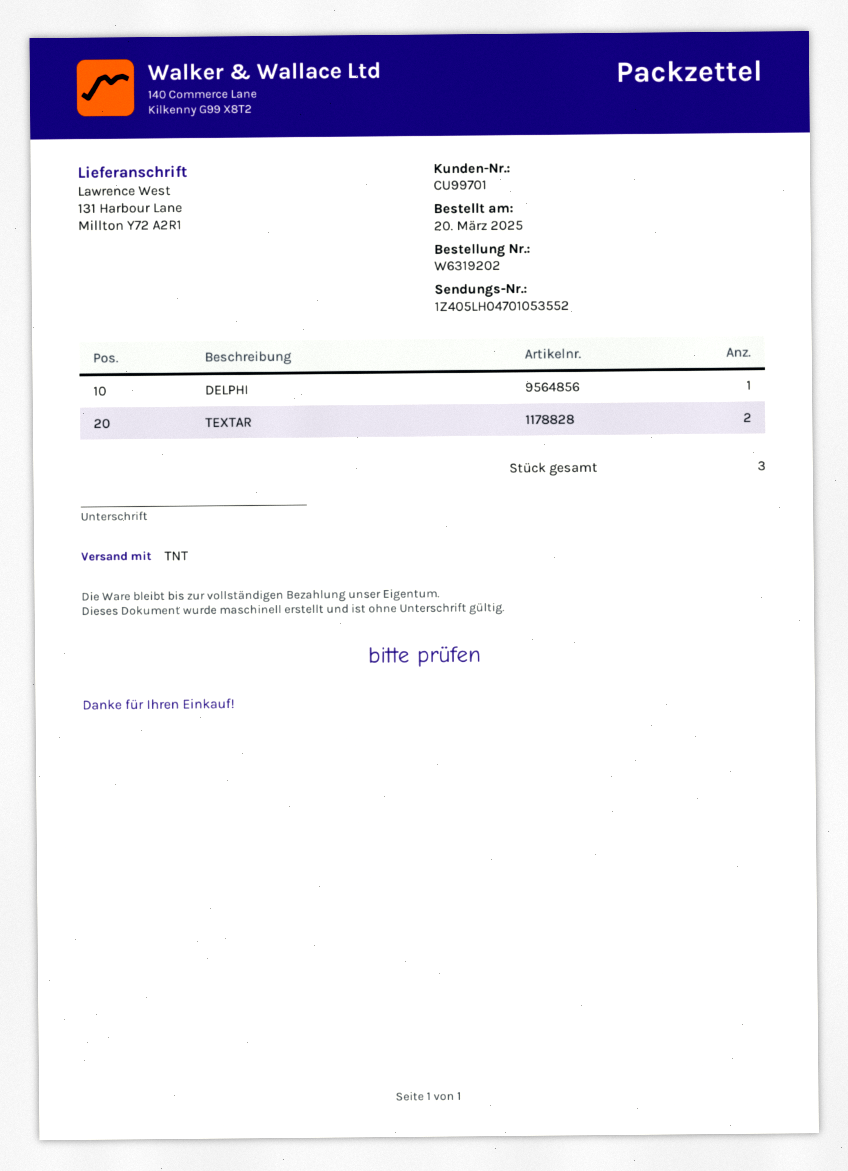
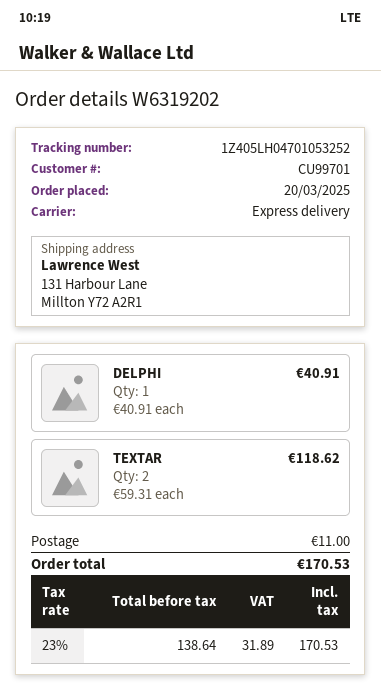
shipping method: TNT -> express
tracking number: 1Z405LH04701053552 -> 1Z405LH04701053252

